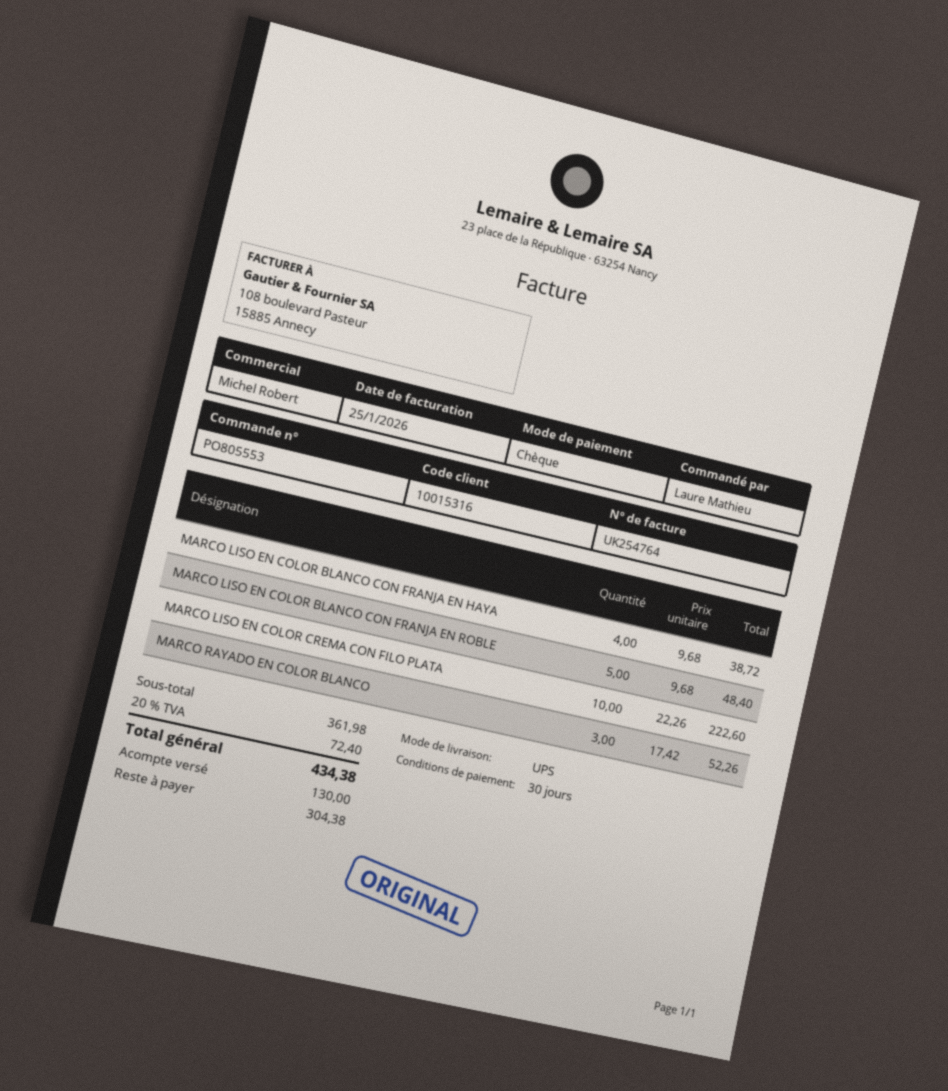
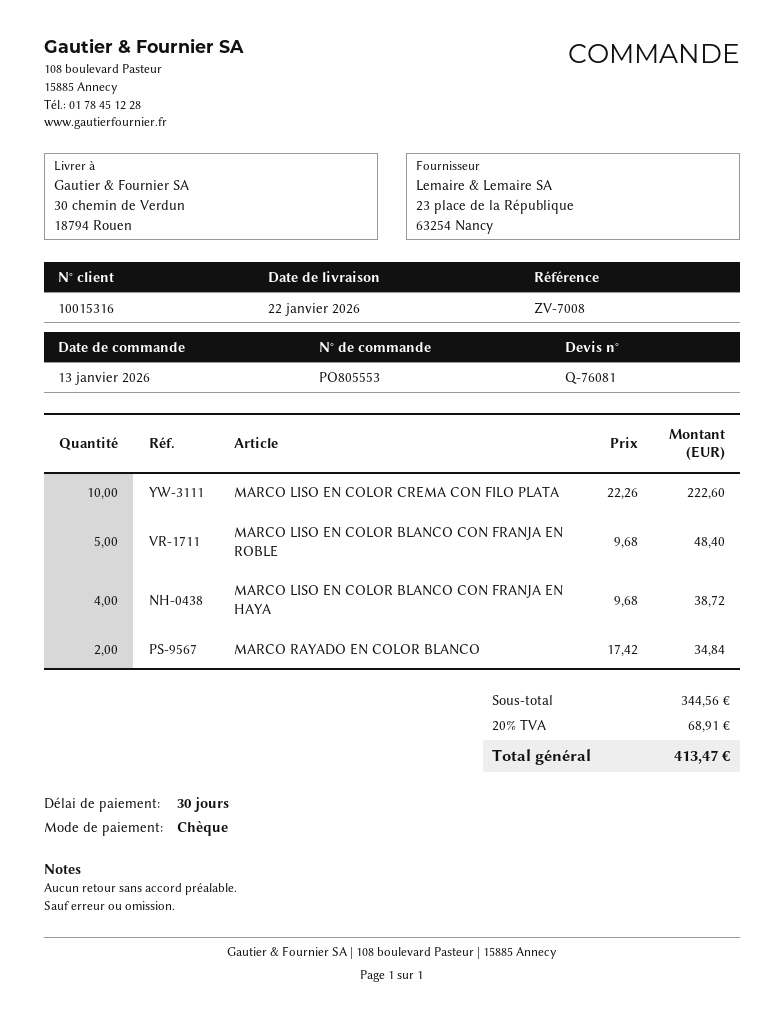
MARCO RAYADO EN COLOR BLANCO: 3 x 17.42 = 52.26 -> 2 x 17.42 = 34.84
subtotal: 361.98 -> 344.56
tax: 20% = 72.40 -> 20% = 68.91
total: 434.38 -> 413.47

